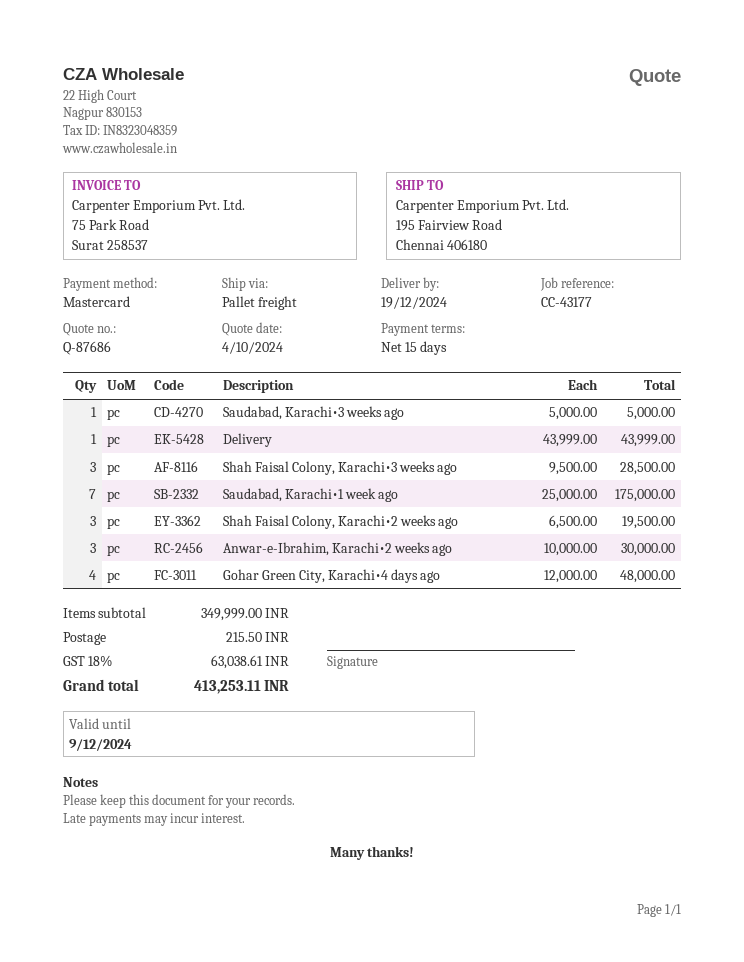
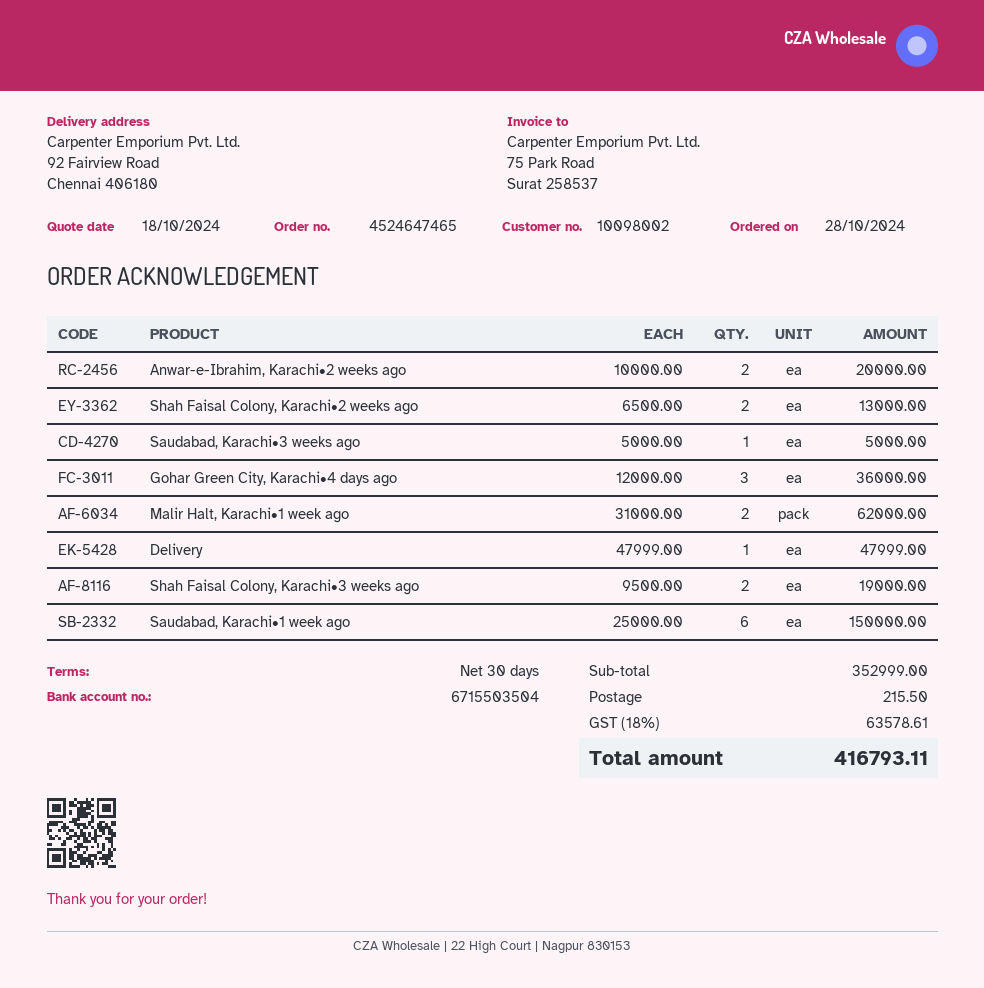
quote date: 2024-10-04 -> 2024-10-18
payment terms: 15 days -> 30 days
ship to: 195 Fairview Road, Chennai 406180 -> 92 Fairview Road, Chennai 406180
Delivery: 1 x 43999.00 = 43999.00 -> 1 x 47999.00 = 47999.00
Shah Faisal Colony, Karachi•3 weeks ago: 3 x 9500.00 = 28500.00 -> 2 x 9500.00 = 19000.00
Saudabad, Karachi•1 week ago: 7 x 25000.00 = 175000.00 -> 6 x 25000.00 = 150000.00
Shah Faisal Colony, Karachi•2 weeks ago: 3 x 6500.00 = 19500.00 -> 2 x 6500.00 = 13000.00
Anwar-e-Ibrahim, Karachi•2 weeks ago: 3 x 10000.00 = 30000.00 -> 2 x 10000.00 = 20000.00
Gohar Green City, Karachi•4 days ago: 4 x 12000.00 = 48000.00 -> 3 x 12000.00 = 36000.00
Malir Halt, Karachi•1 week ago: none -> 2 x 31000.00 = 62000.00
subtotal: 349999.00 -> 352999.00
tax: 18% = 63038.61 -> 18% = 63578.61
total: 413253.11 -> 416793.11

